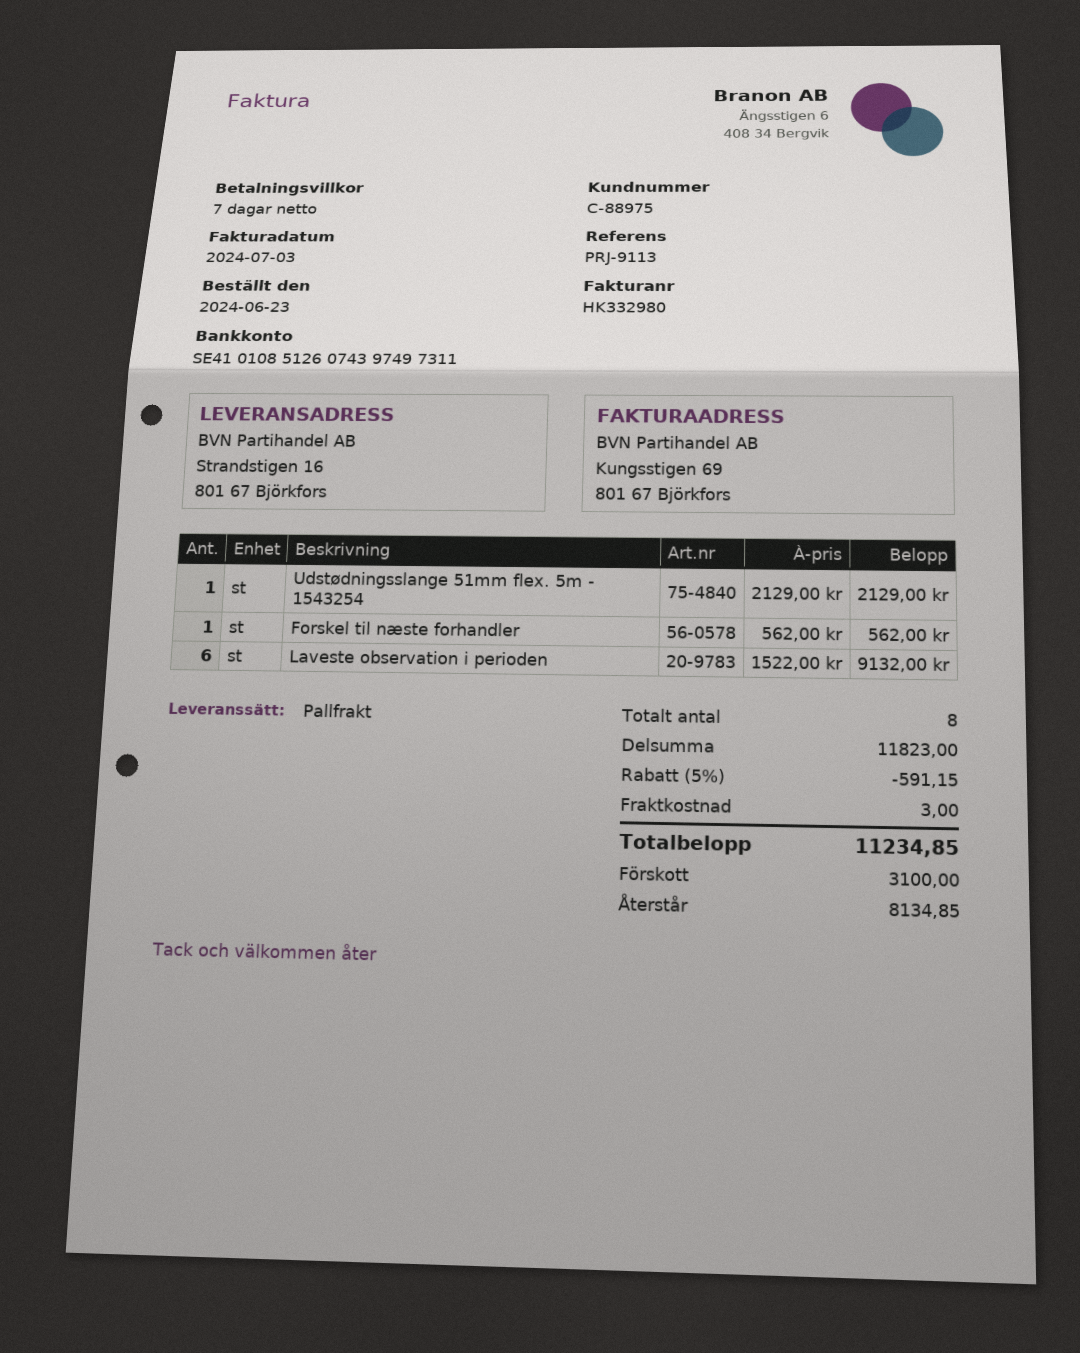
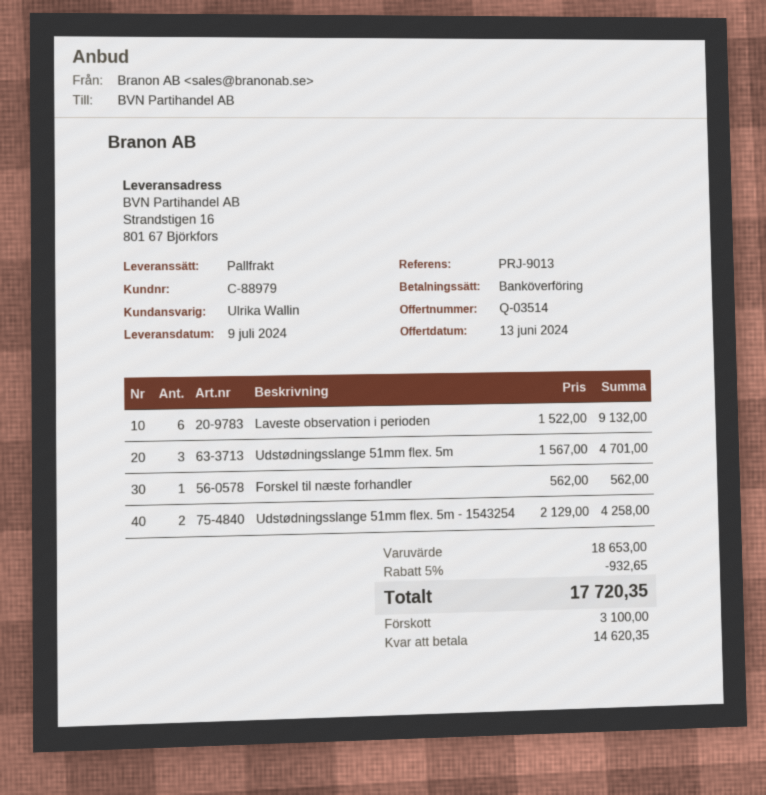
customer number: C-88975 -> C-88979
reference: PRJ-9113 -> PRJ-9013
Udstødningsslange 51mm flex. 5m - 1543254: 1 x 2129.00 = 2129.00 -> 2 x 2129.00 = 4258.00
Udstødningsslange 51mm flex. 5m: none -> 3 x 1567.00 = 4701.00
subtotal: 11823.00 -> 18653.00
discount: 5% = 591.15 -> 5% = 932.65
shipping: 3.00 -> none
total: 11234.85 -> 17720.35
balance: 8134.85 -> 14620.35

